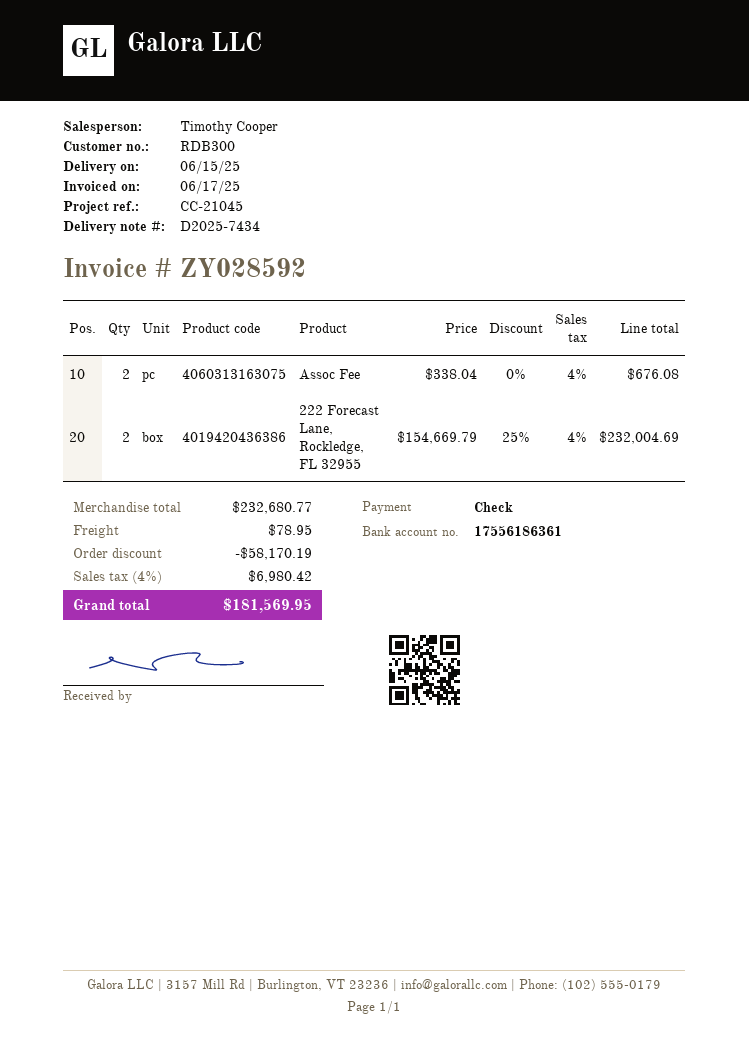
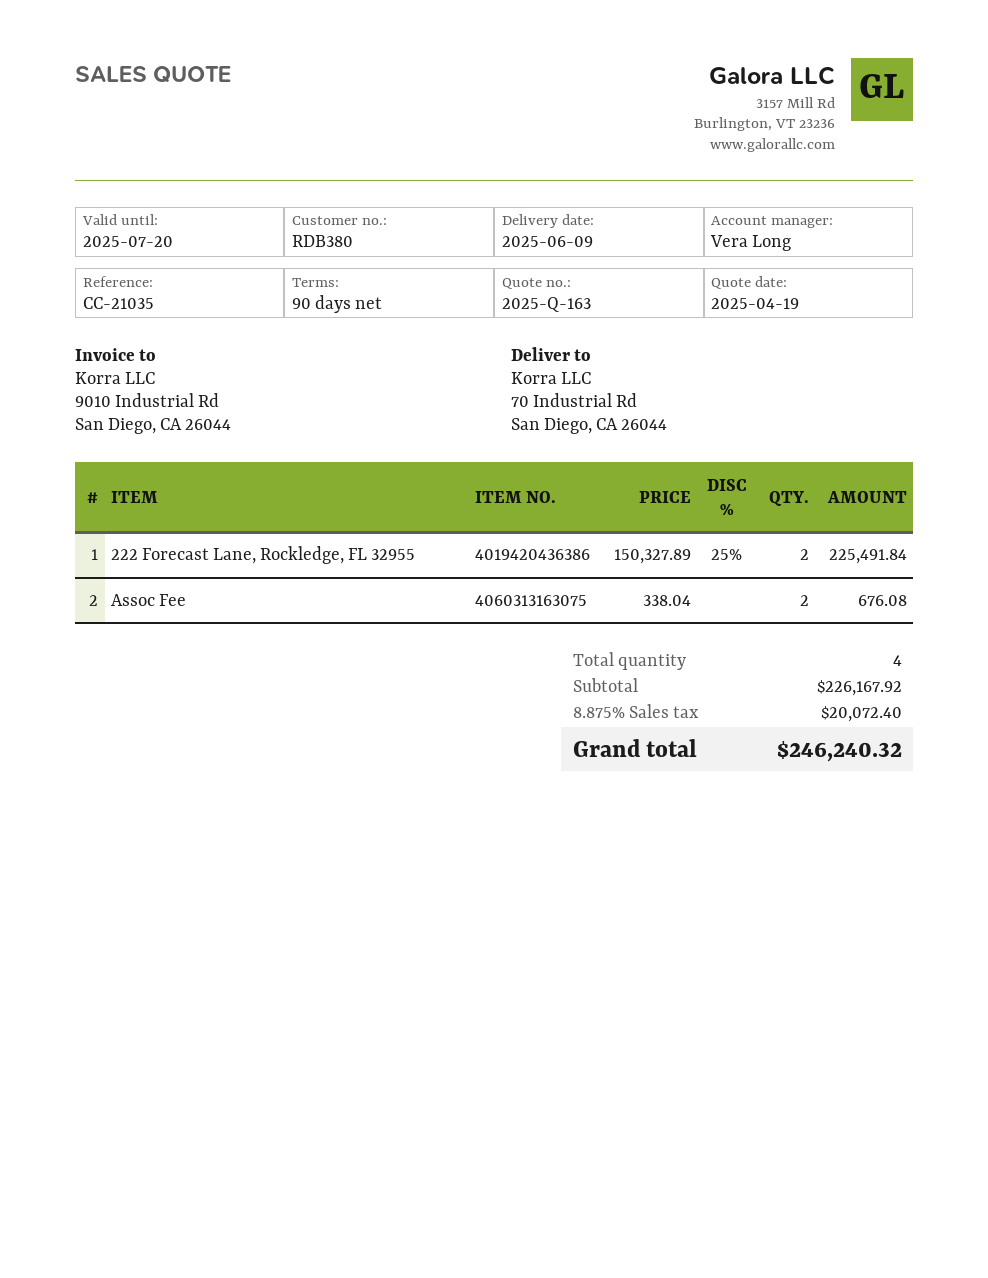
delivery date: 2025-06-15 -> 2025-06-09
customer number: RDB300 -> RDB380
reference: CC-21045 -> CC-21035
sales rep: Timothy Cooper -> Vera Long
222 Forecast Lane, Rockledge, FL 32955: 2 x 154669.79 - 25% = 232004.69 -> 2 x 150327.89 - 25% = 225491.84
subtotal: 232680.77 -> 226167.92
discount: 58170.19 -> none
shipping: 78.95 -> none
tax: 4% = 6980.42 -> 8.875% = 20072.40
total: 181569.95 -> 246240.32

